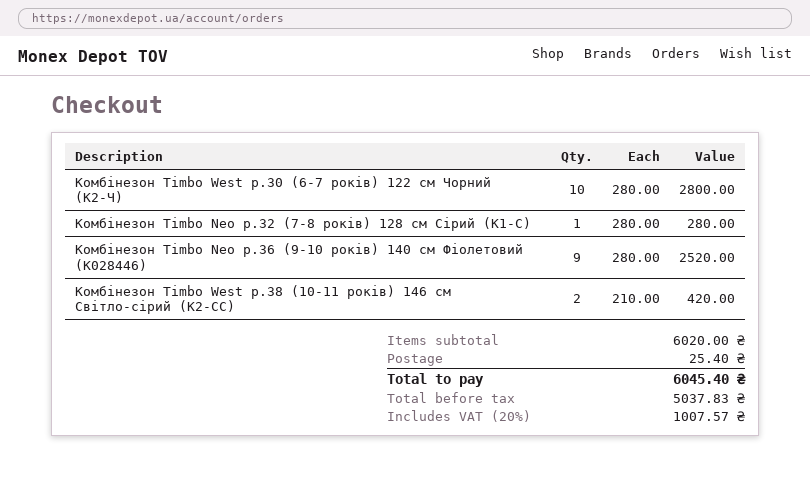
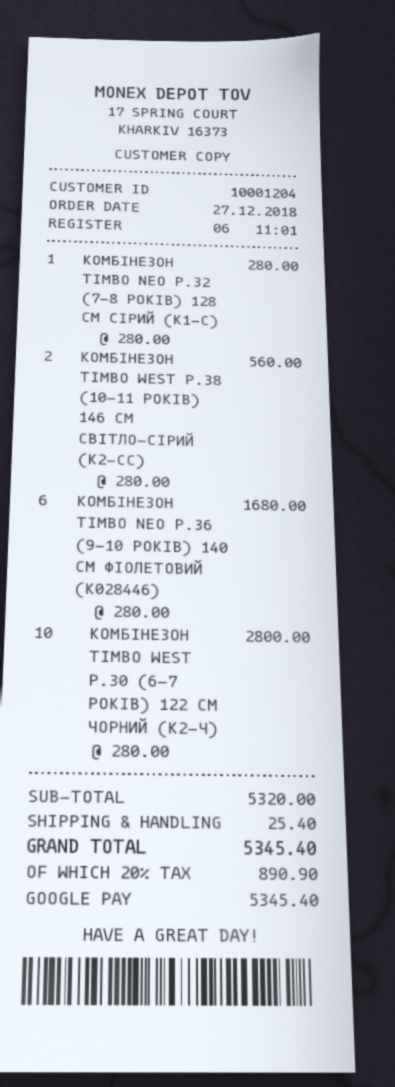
Комбінезон Timbo Neo р.36 (9-10 років) 140 см Фіолетовий (K028446): 9 x 280.00 = 2520.00 -> 6 x 280.00 = 1680.00
Комбінезон Timbo West р.38 (10-11 років) 146 см Світло-сірий (К2-СС): 2 x 210.00 = 420.00 -> 2 x 280.00 = 560.00
subtotal: 6020.00 -> 5320.00
tax: 20% = 1007.57 -> 20% = 890.90
total: 6045.40 -> 5345.40

